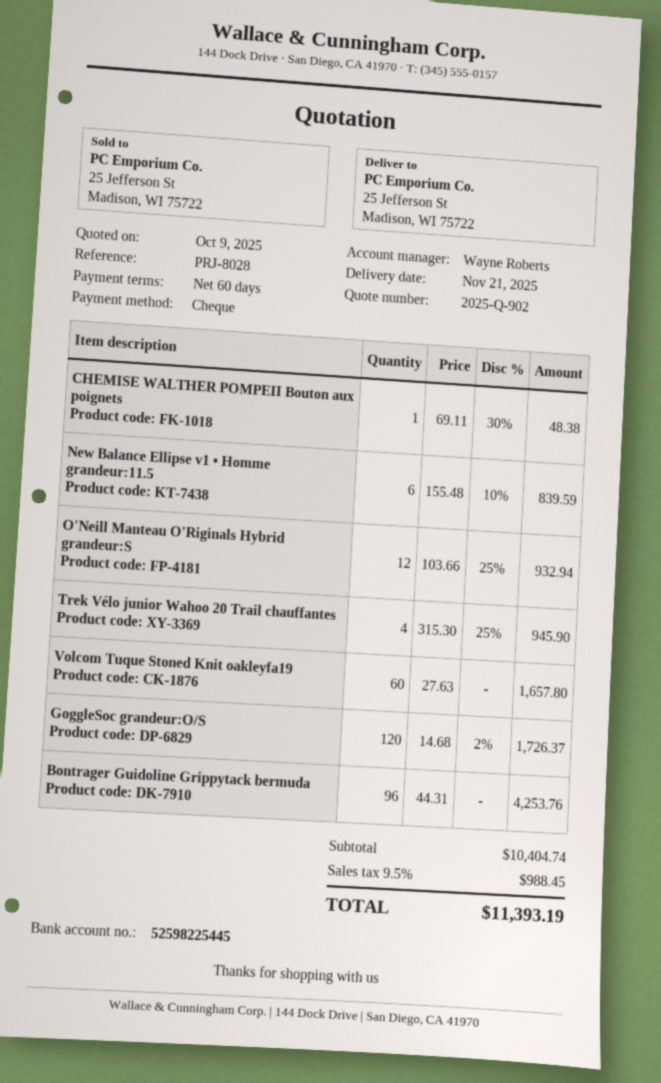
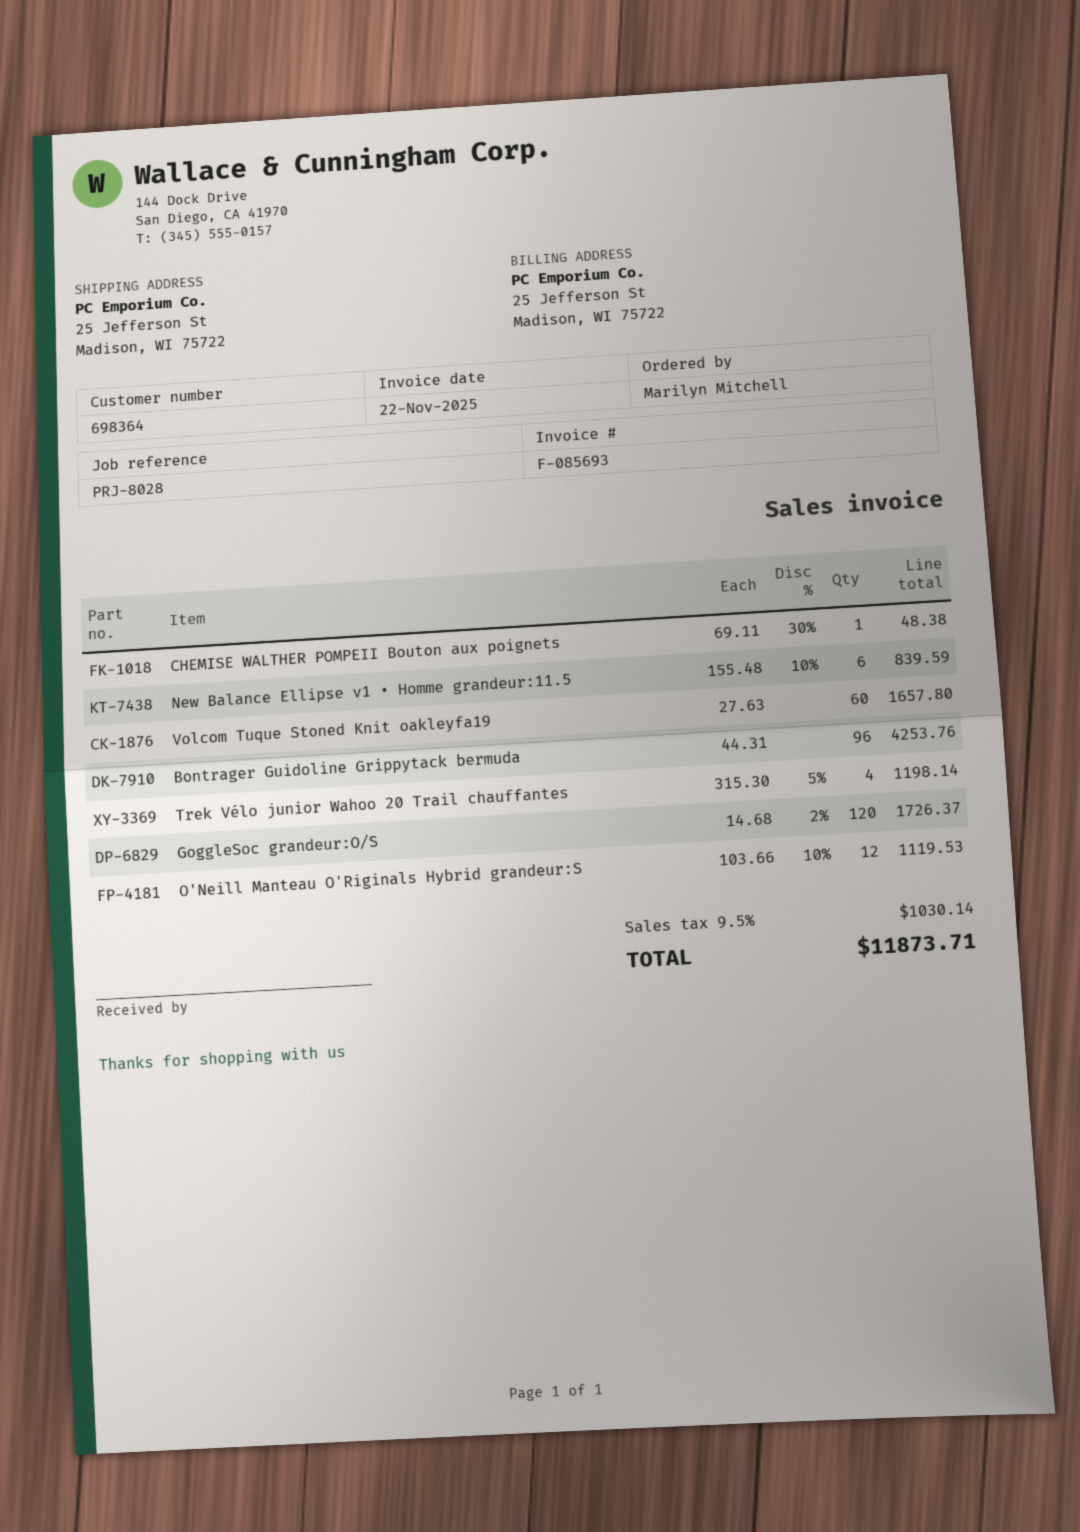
O'Neill Manteau O'Riginals Hybrid grandeur:S: 12 x 103.66 - 25% = 932.94 -> 12 x 103.66 - 10% = 1119.53
Trek Vélo junior Wahoo 20 Trail chauffantes: 4 x 315.30 - 25% = 945.90 -> 4 x 315.30 - 5% = 1198.14
tax: 9.5% = 988.45 -> 9.5% = 1030.14
total: 11393.19 -> 11873.71

